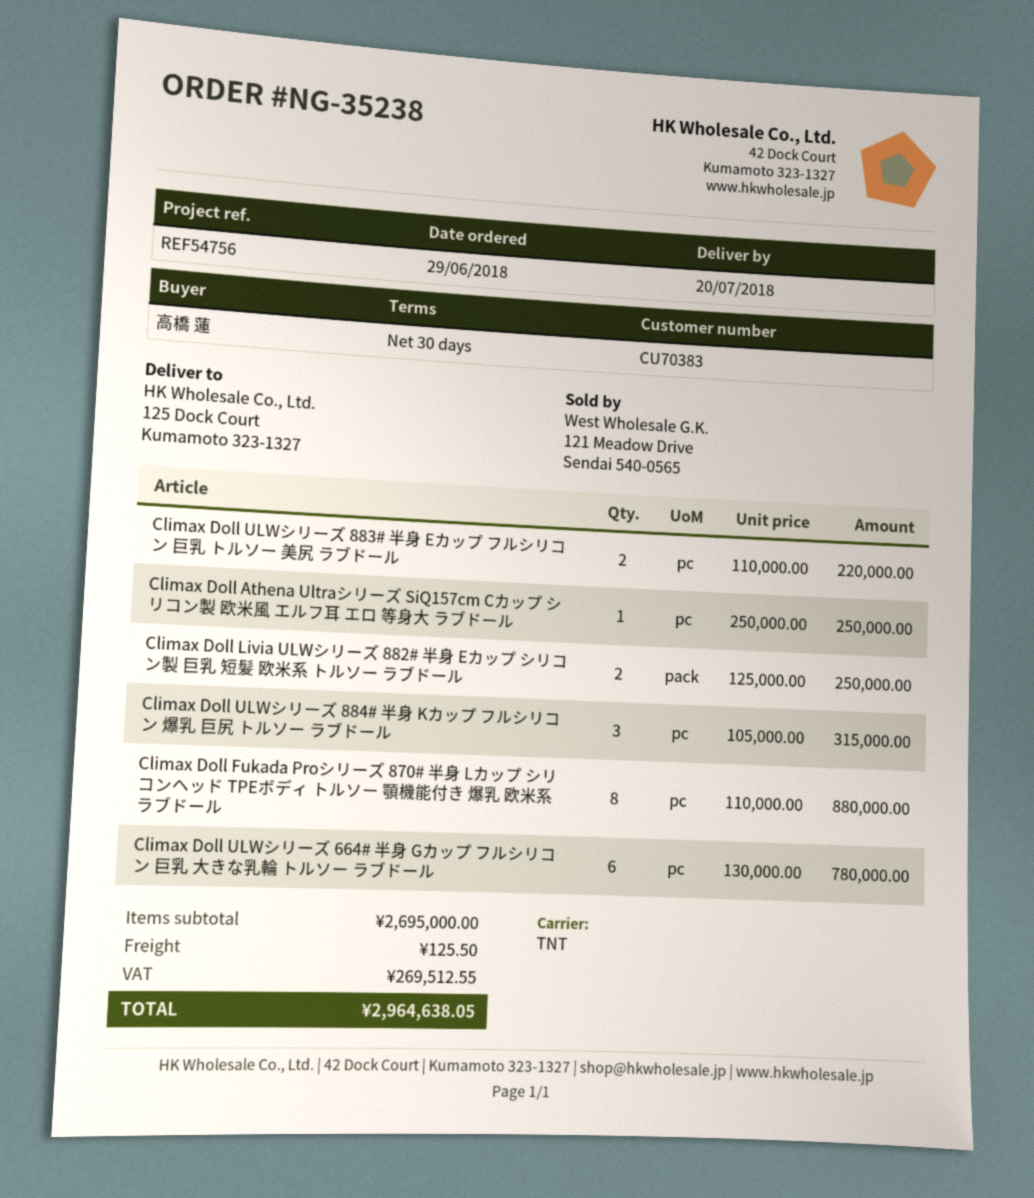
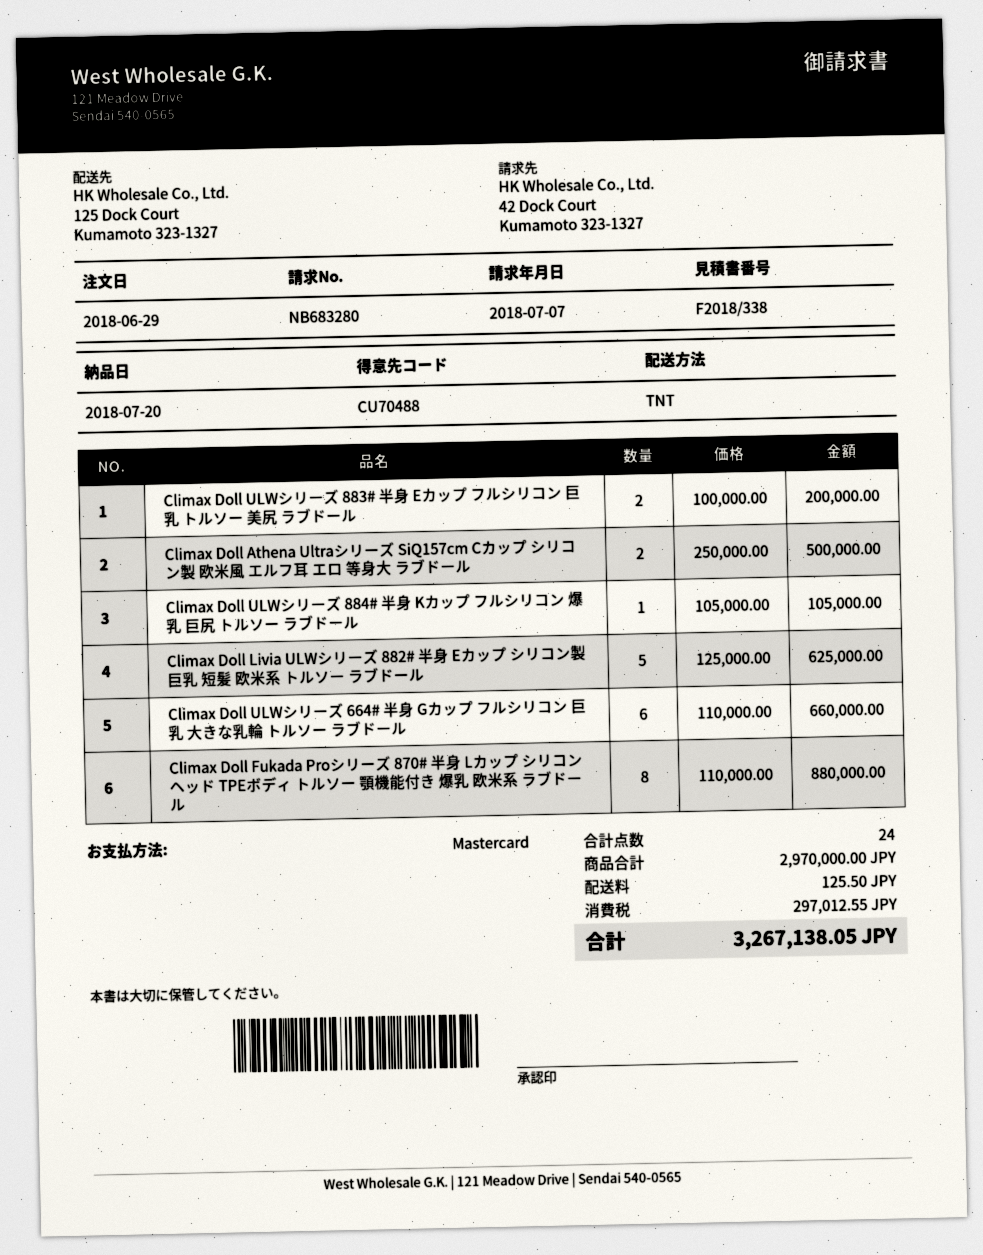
customer number: CU70383 -> CU70488
Climax Doll ULWシリーズ 883# 半身 Eカップ フルシリコン 巨乳 トルソー 美尻 ラブドール: 2 x 110000.00 = 220000.00 -> 2 x 100000.00 = 200000.00
Climax Doll Athena Ultraシリーズ SiQ157cm Cカップ シリコン製 欧米風 エルフ耳 エロ 等身大 ラブドール: 1 x 250000.00 = 250000.00 -> 2 x 250000.00 = 500000.00
Climax Doll Livia ULWシリーズ 882# 半身 Eカップ シリコン製 巨乳 短髪 欧米系 トルソー ラブドール: 2 x 125000.00 = 250000.00 -> 5 x 125000.00 = 625000.00
Climax Doll ULWシリーズ 884# 半身 Kカップ フルシリコン 爆乳 巨尻 トルソー ラブドール: 3 x 105000.00 = 315000.00 -> 1 x 105000.00 = 105000.00
Climax Doll ULWシリーズ 664# 半身 Gカップ フルシリコン 巨乳 大きな乳輪 トルソー ラブドール: 6 x 130000.00 = 780000.00 -> 6 x 110000.00 = 660000.00
subtotal: 2695000.00 -> 2970000.00
tax: 269512.55 -> 297012.55
total: 2964638.05 -> 3267138.05

